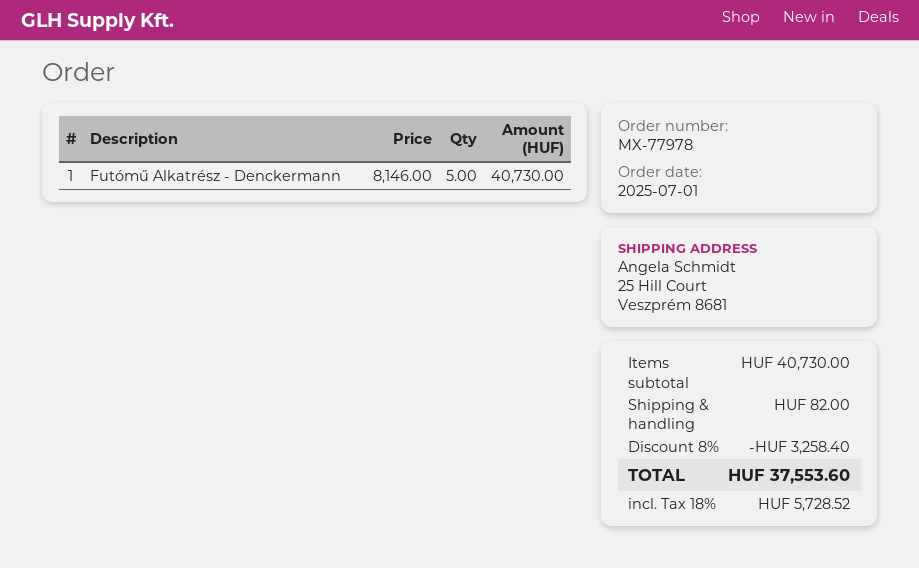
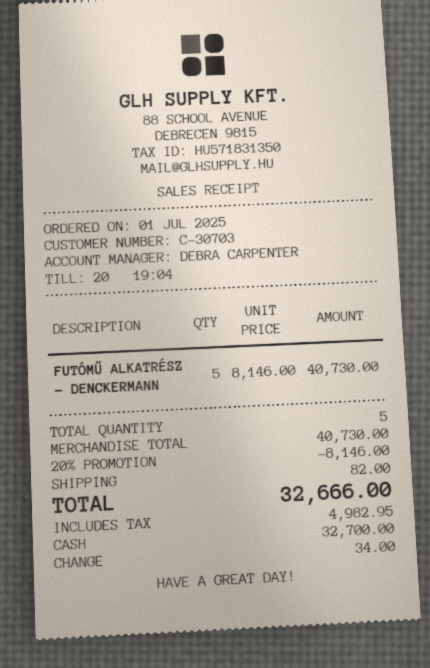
discount: 8% = 3258.40 -> 20% = 8146.00
tax: 5728.52 -> 4982.95
total: 37553.60 -> 32666.00

